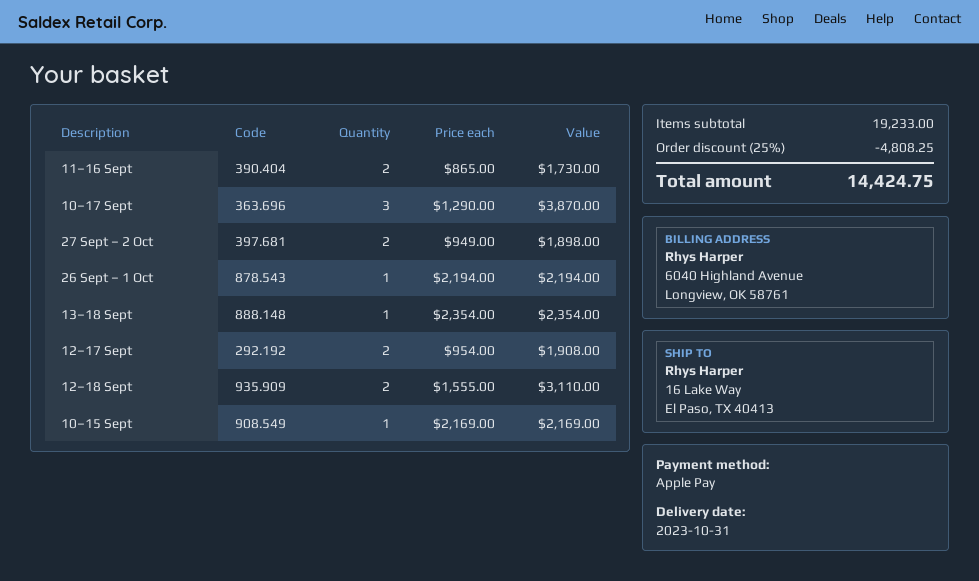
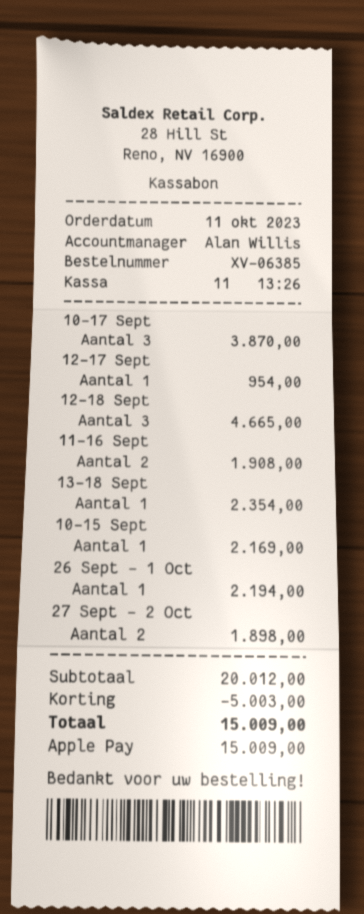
11–16 Sept: 2 for 1730.00 -> 2 for 1908.00
12–17 Sept: 2 for 1908.00 -> 1 for 954.00
12–18 Sept: 2 for 3110.00 -> 3 for 4665.00
subtotal: 19233.00 -> 20012.00
discount: 4808.25 -> 5003.00
total: 14424.75 -> 15009.00

